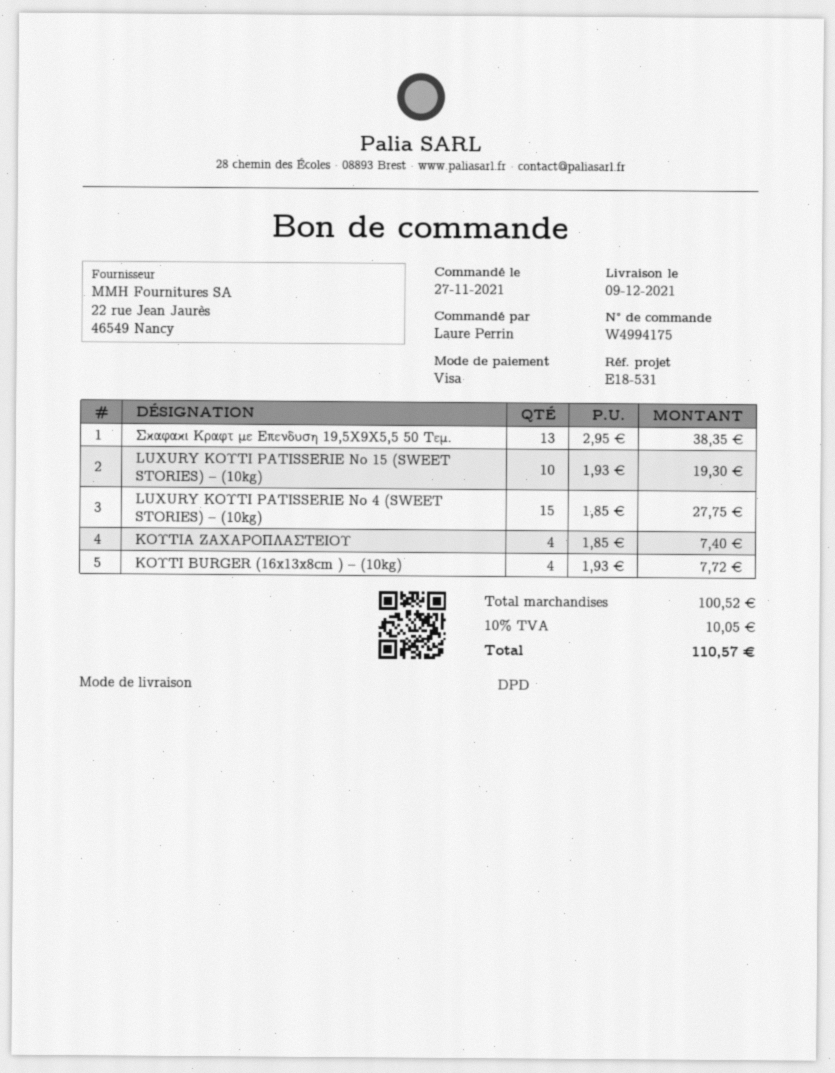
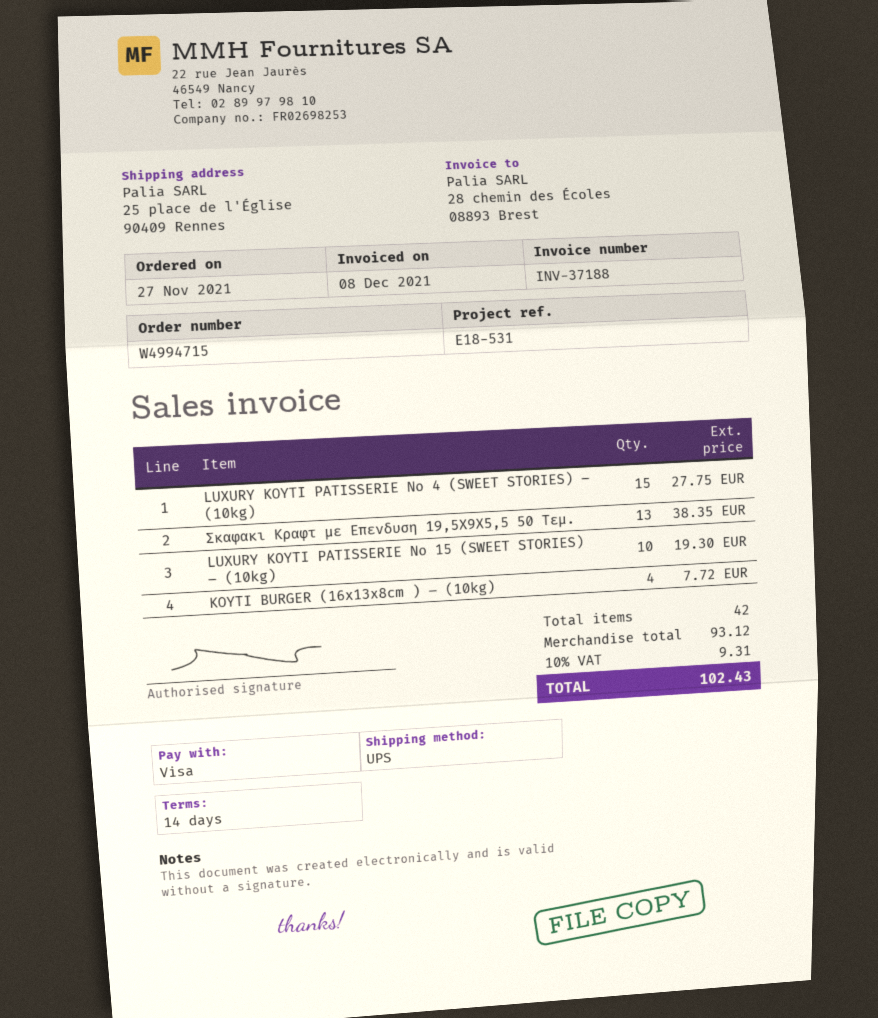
order number: W4994175 -> W4994715
shipping method: DPD -> UPS
ΚΟΥΤΙΑ ΖΑΧΑΡΟΠΛΑΣΤΕΙΟΥ: 4 for 7.40 -> none
subtotal: 100.52 -> 93.12
tax: 10% = 10.05 -> 10% = 9.31
total: 110.57 -> 102.43

